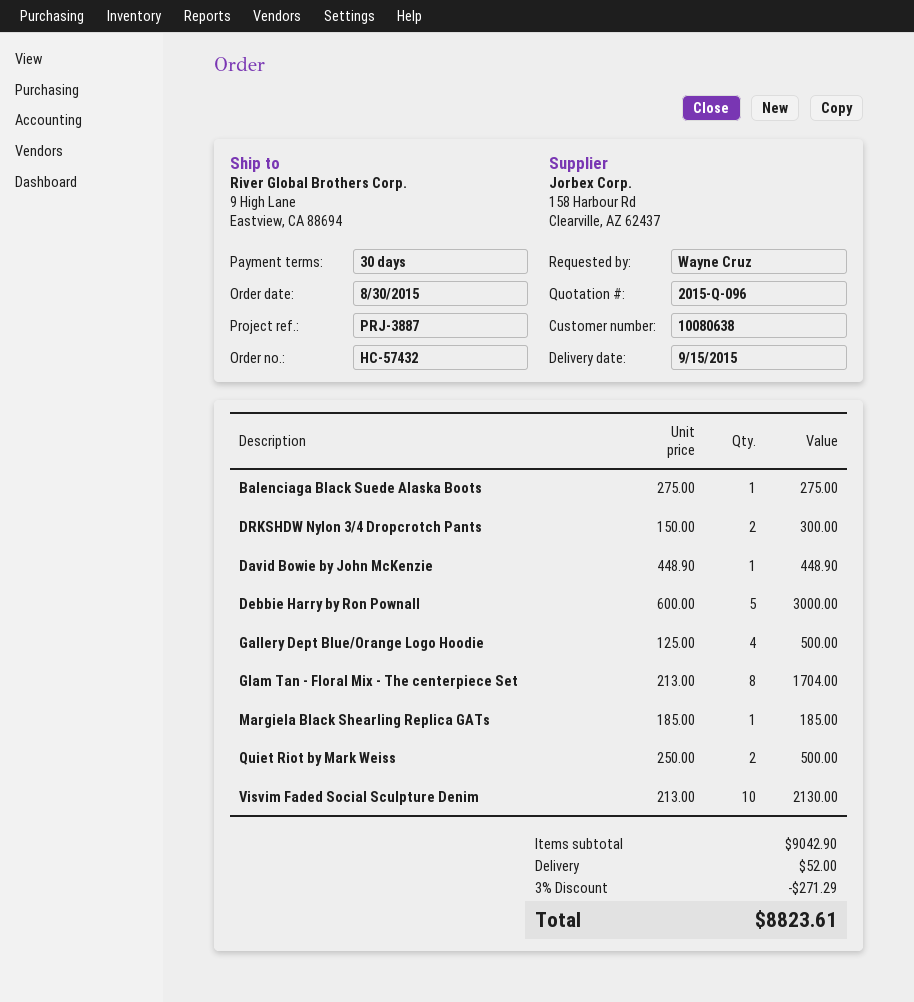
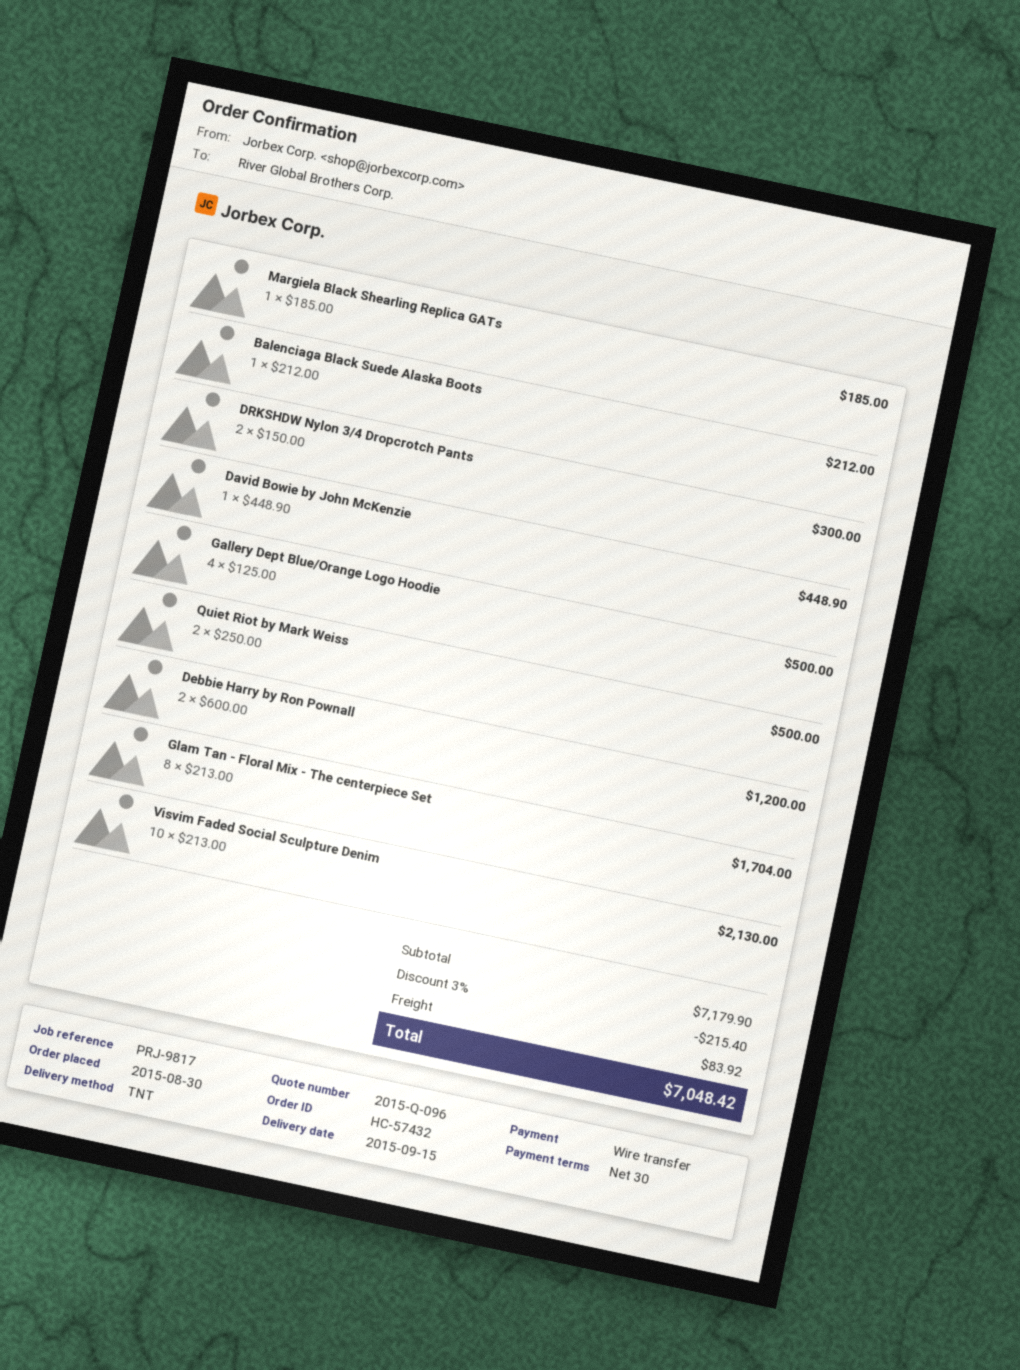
reference: PRJ-3887 -> PRJ-9817
Balenciaga Black Suede Alaska Boots: 1 x 275.00 = 275.00 -> 1 x 212.00 = 212.00
Debbie Harry by Ron Pownall: 5 x 600.00 = 3000.00 -> 2 x 600.00 = 1200.00
subtotal: 9042.90 -> 7179.90
discount: 3% = 271.29 -> 3% = 215.40
shipping: 52.00 -> 83.92
total: 8823.61 -> 7048.42

